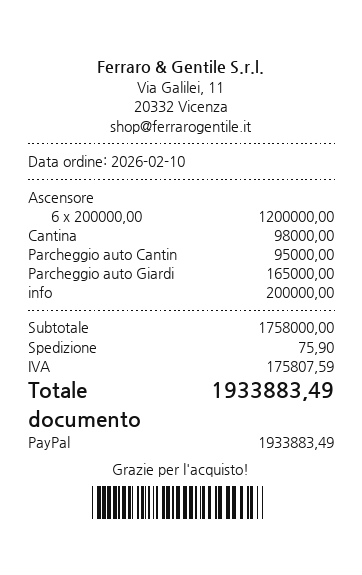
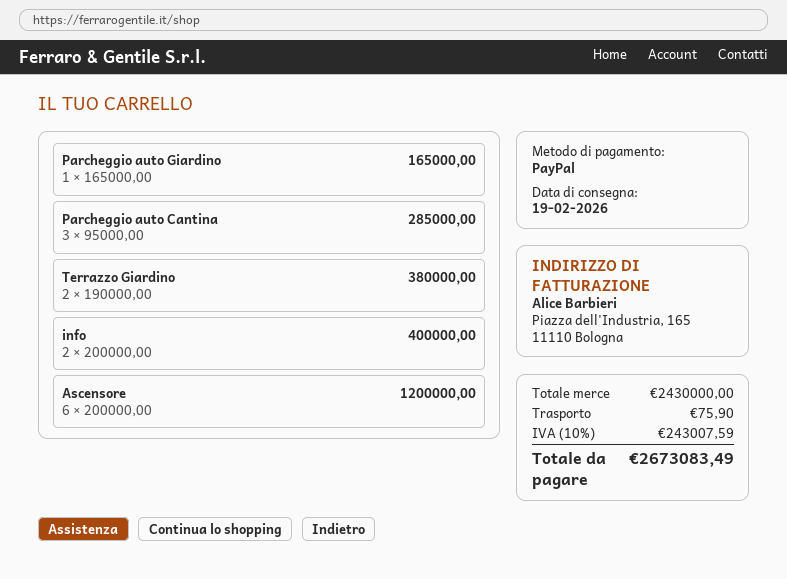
Cantina: 1 x 98000.00 = 98000.00 -> none
Parcheggio auto Cantin: 1 x 95000.00 = 95000.00 -> 3 x 95000.00 = 285000.00
info: 1 x 200000.00 = 200000.00 -> 2 x 200000.00 = 400000.00
Terrazzo Giardino: none -> 2 x 190000.00 = 380000.00
subtotal: 1758000.00 -> 2430000.00
tax: 175807.59 -> 243007.59
total: 1933883.49 -> 2673083.49

